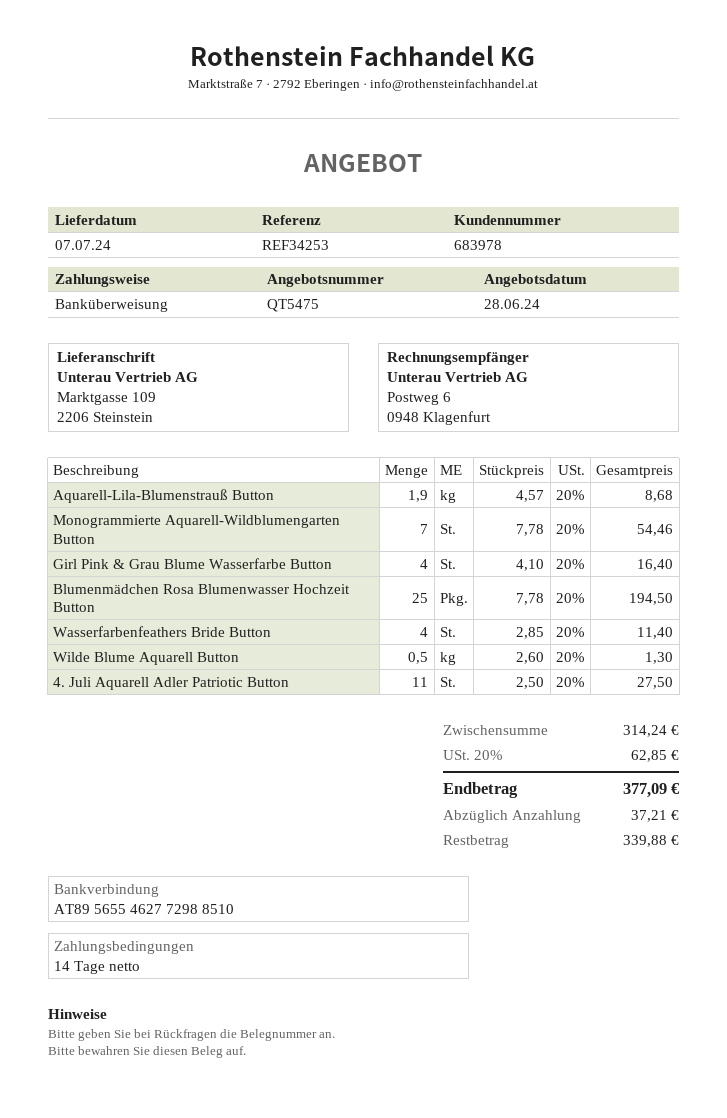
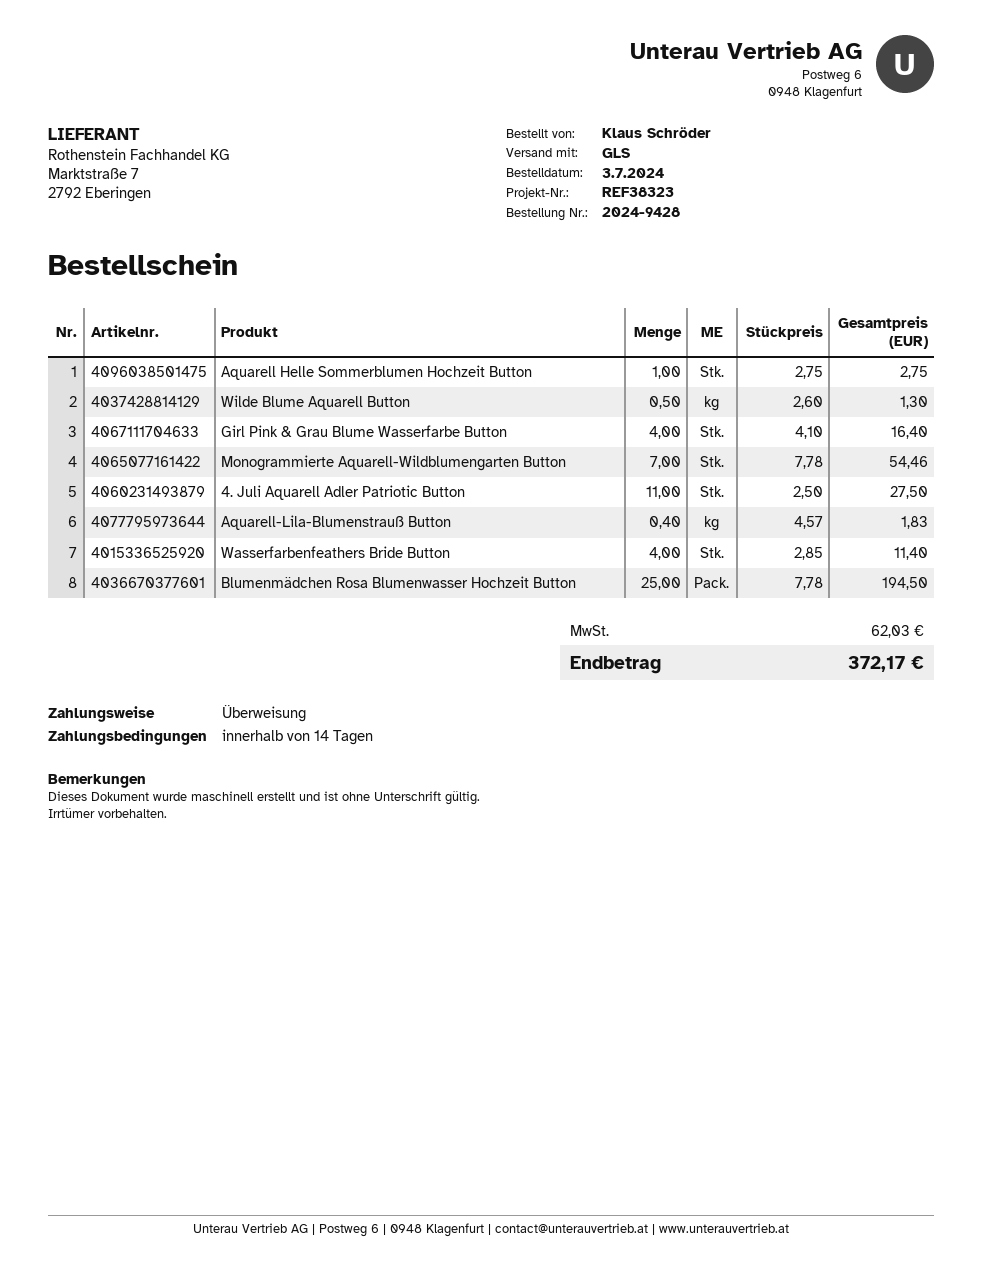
reference: REF34253 -> REF38323
Aquarell-Lila-Blumenstrauß Button: 1.9 x 4.57 = 8.68 -> 0.4 x 4.57 = 1.83
Aquarell Helle Sommerblumen Hochzeit Button: none -> 1 x 2.75 = 2.75
tax: 62.85 -> 62.03
total: 377.09 -> 372.17

